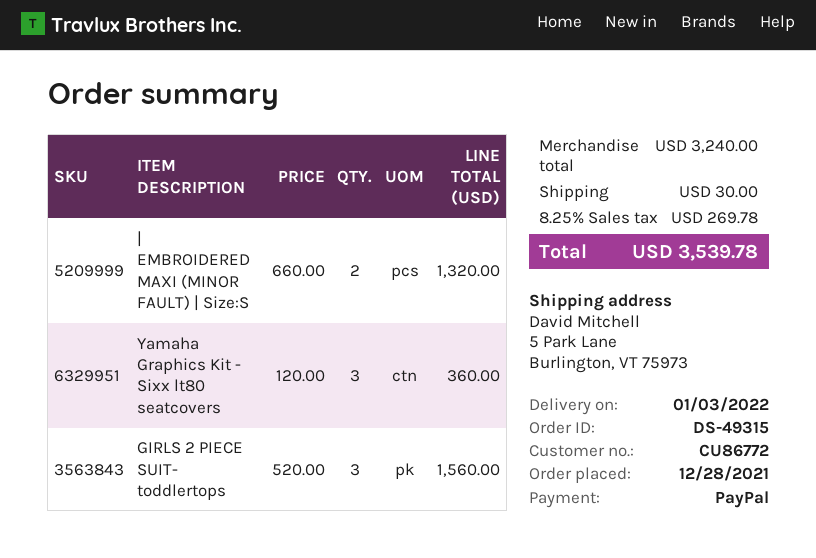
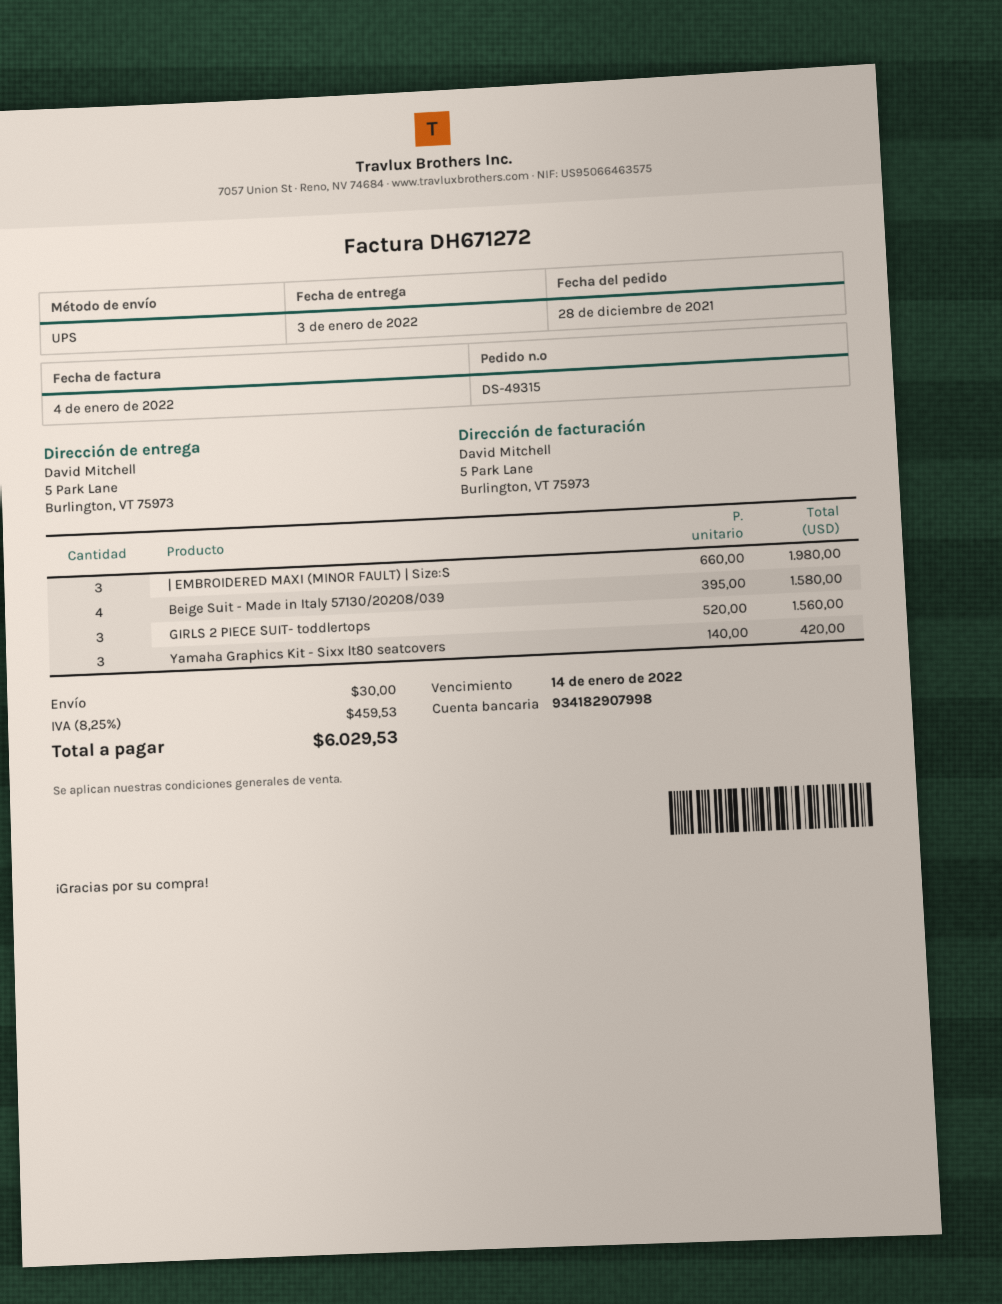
| EMBROIDERED MAXI (MINOR FAULT) | Size:S: 2 x 660.00 = 1320.00 -> 3 x 660.00 = 1980.00
Yamaha Graphics Kit - Sixx lt80 seatcovers: 3 x 120.00 = 360.00 -> 3 x 140.00 = 420.00
Beige Suit - Made in Italy 57130/20208/039: none -> 4 x 395.00 = 1580.00
tax: 8.25% = 269.78 -> 8.25% = 459.53
total: 3539.78 -> 6029.53

